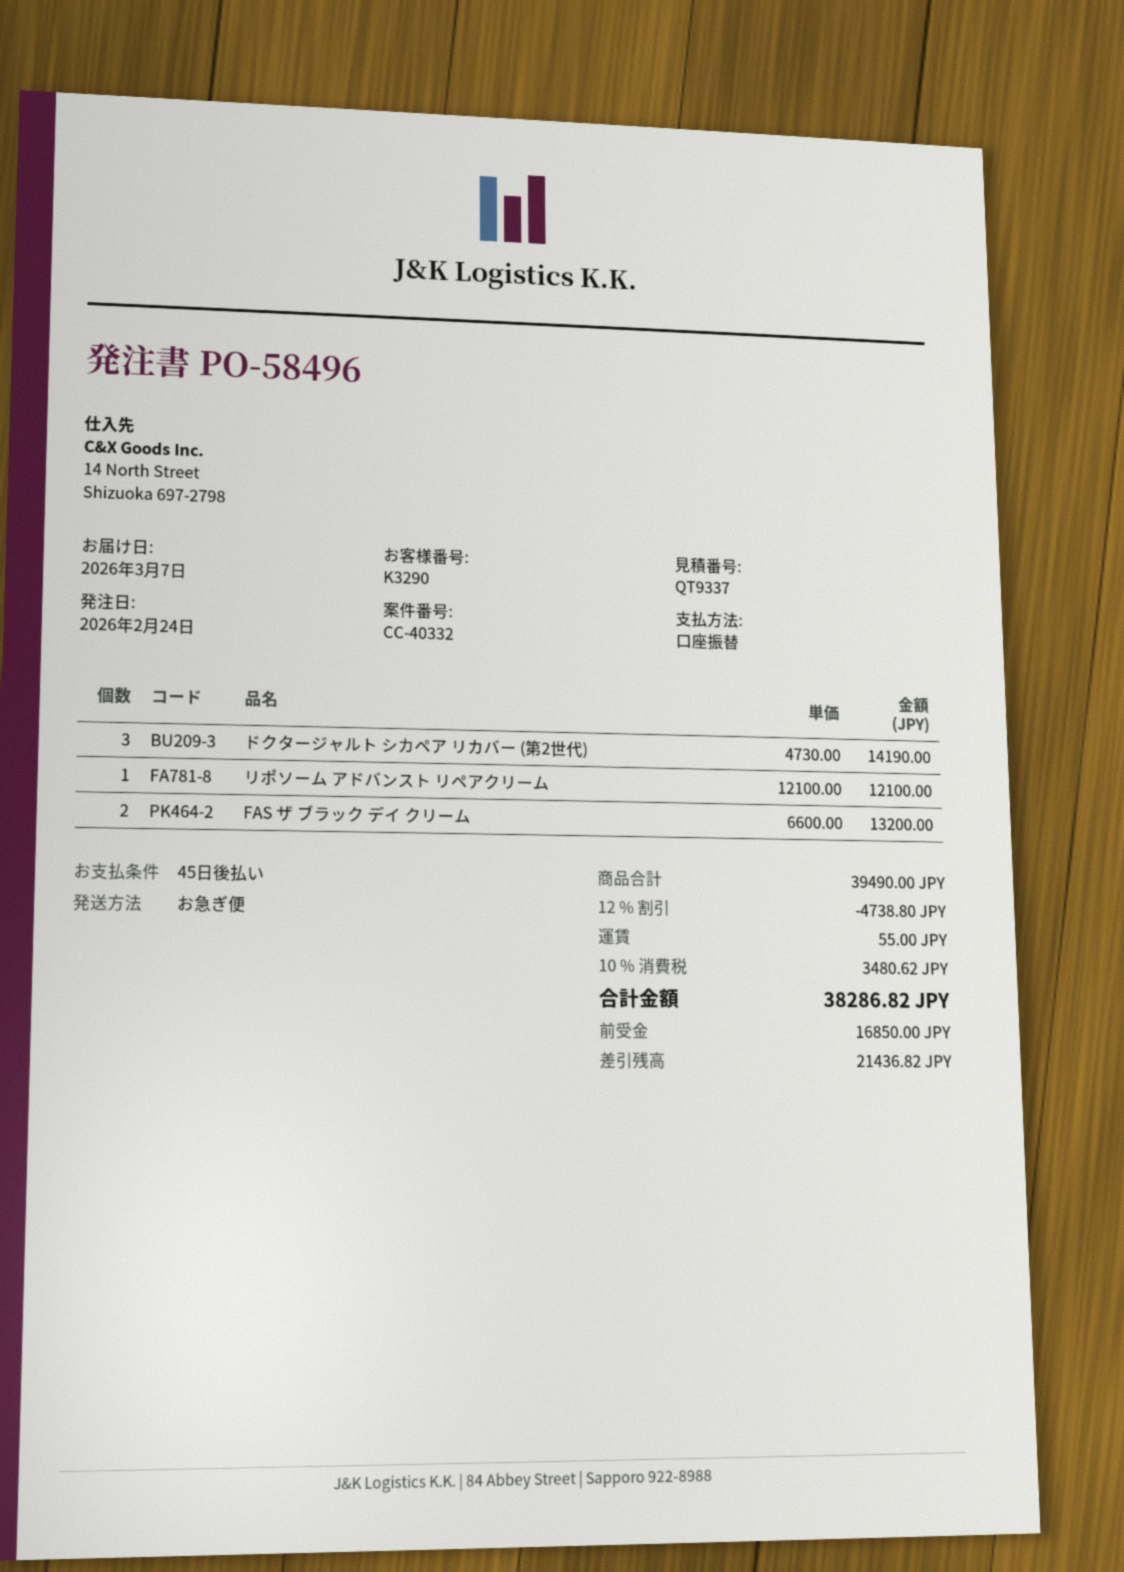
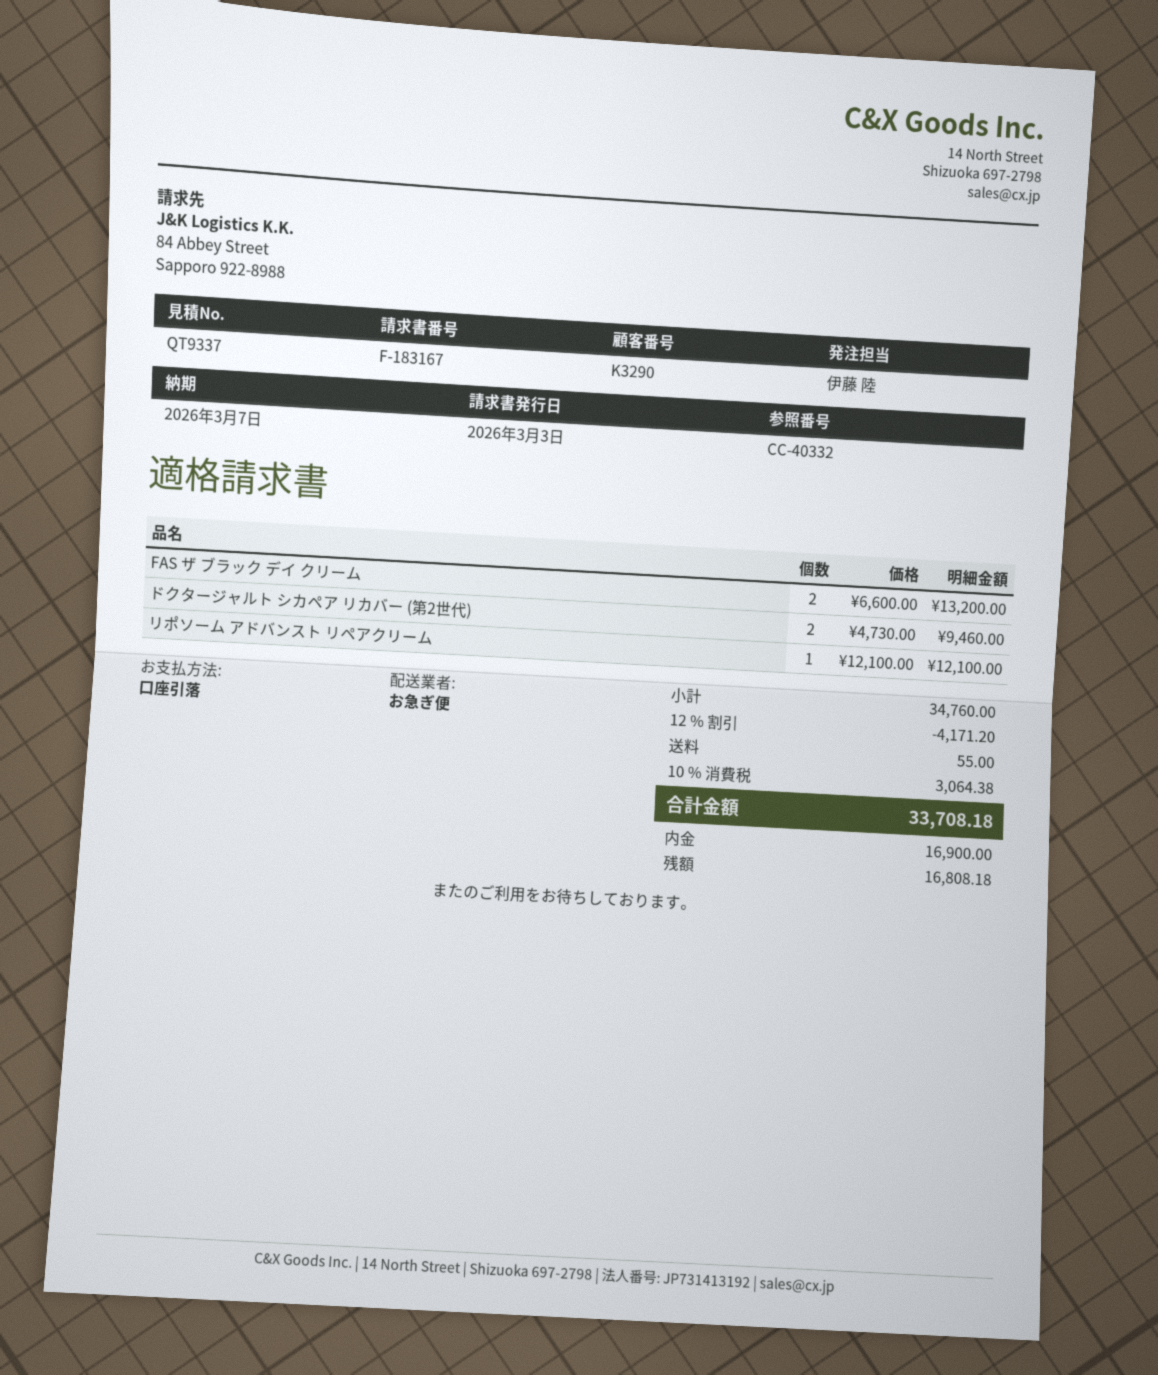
ドクタージャルト シカペア リカバー (第2世代): 3 x 4730.00 = 14190.00 -> 2 x 4730.00 = 9460.00
subtotal: 39490.00 -> 34760.00
discount: 12% = 4738.80 -> 12% = 4171.20
tax: 10% = 3480.62 -> 10% = 3064.38
total: 38286.82 -> 33708.18
deposit: 16850.00 -> 16900.00
balance: 21436.82 -> 16808.18

